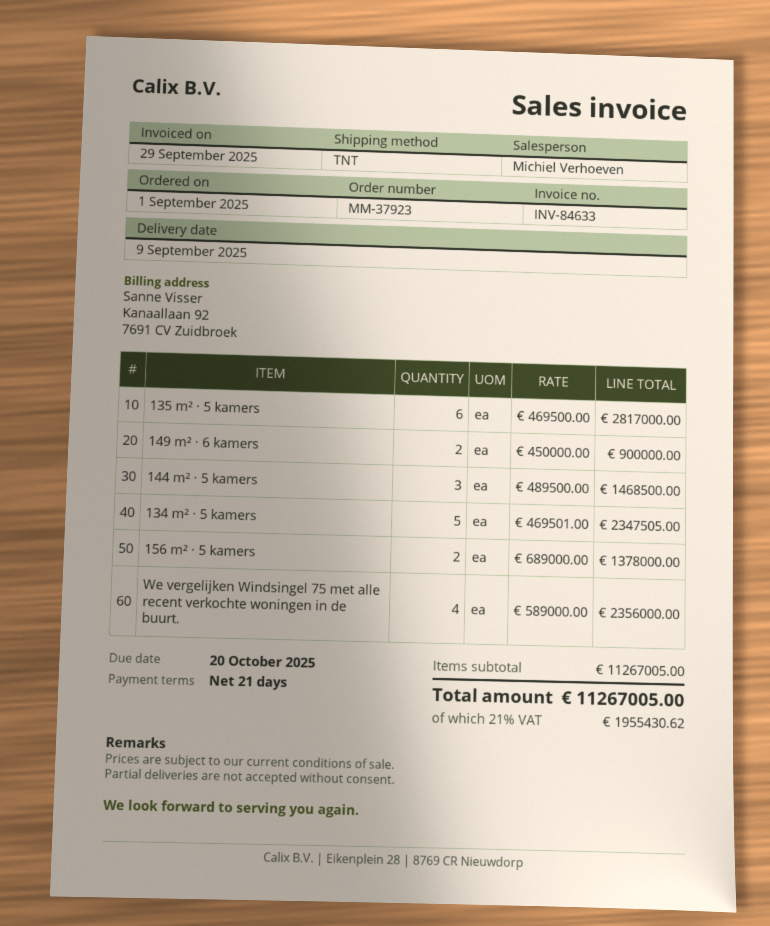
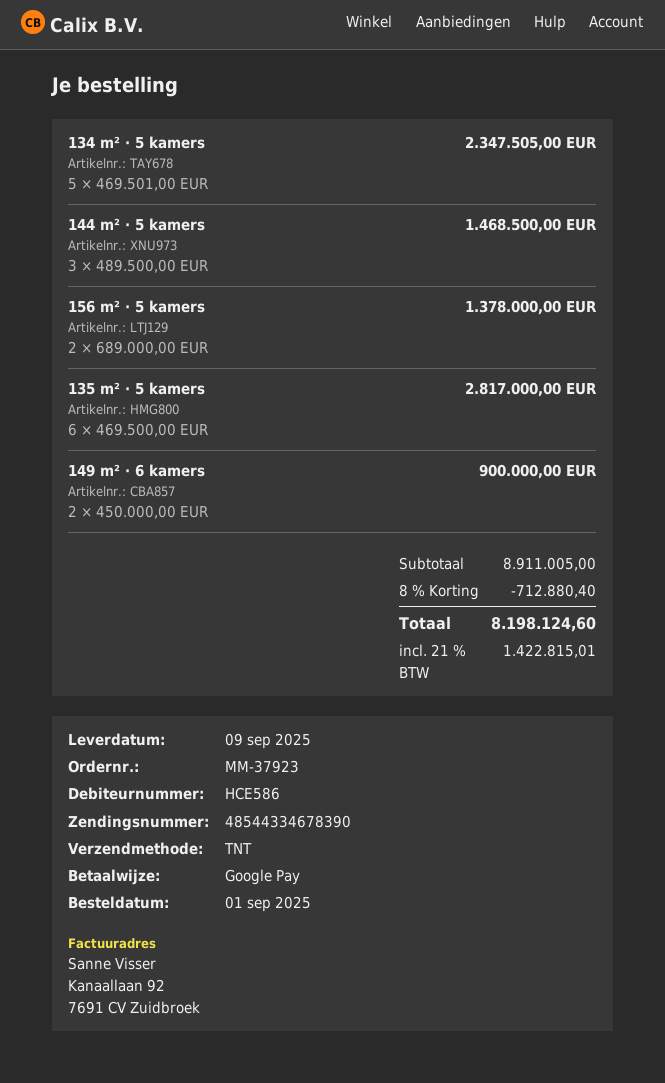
We vergelijken Windsingel 75 met alle recent verkochte woningen in de buurt.: 4 x 589000.00 = 2356000.00 -> none
subtotal: 11267005.00 -> 8911005.00
discount: none -> 8% = 712880.40
tax: 21% = 1955430.62 -> 21% = 1422815.01
total: 11267005.00 -> 8198124.60

